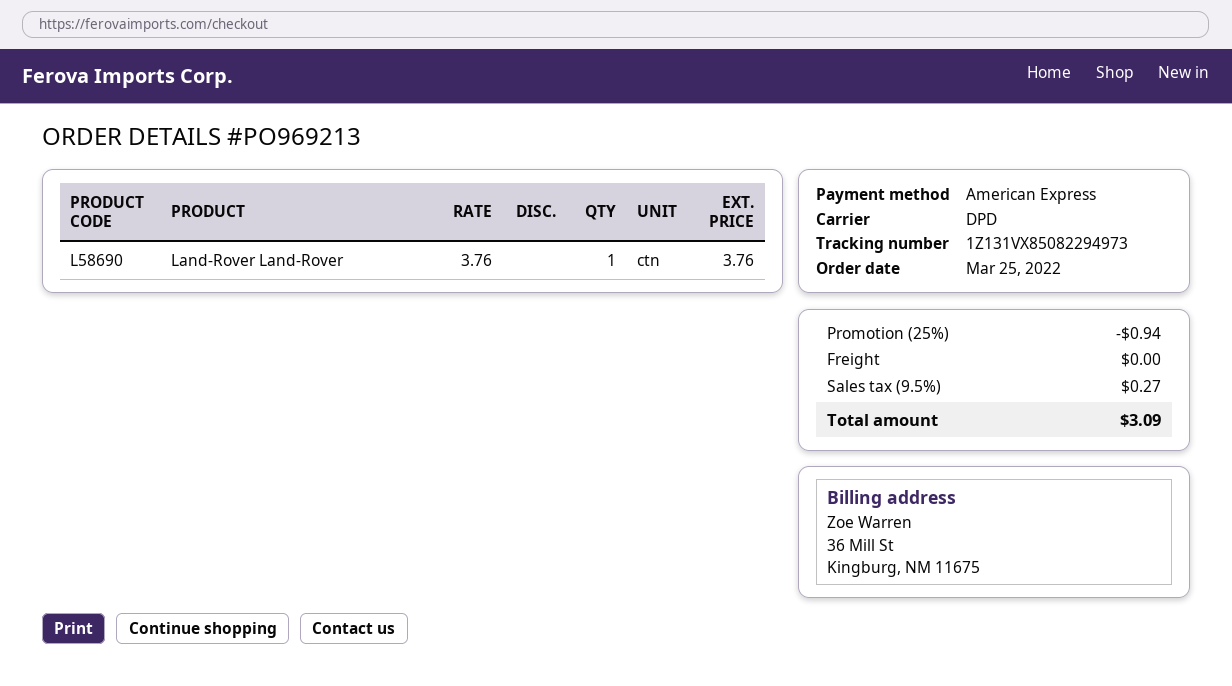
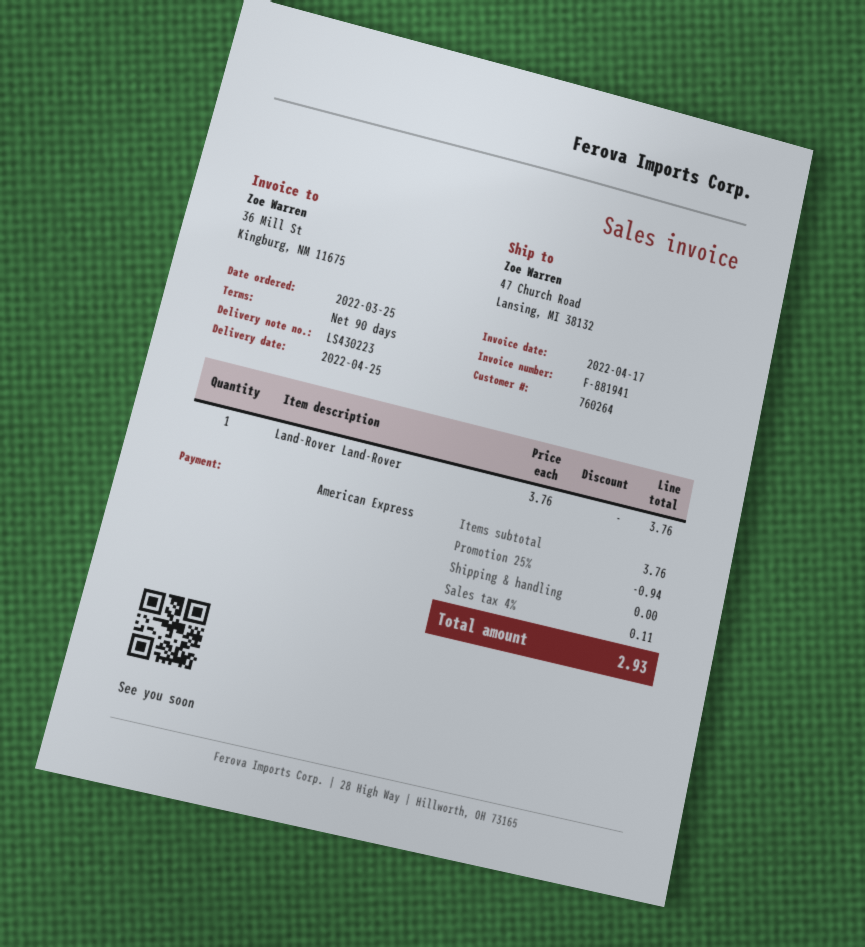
tax: 9.5% = 0.27 -> 4% = 0.11
total: 3.09 -> 2.93

